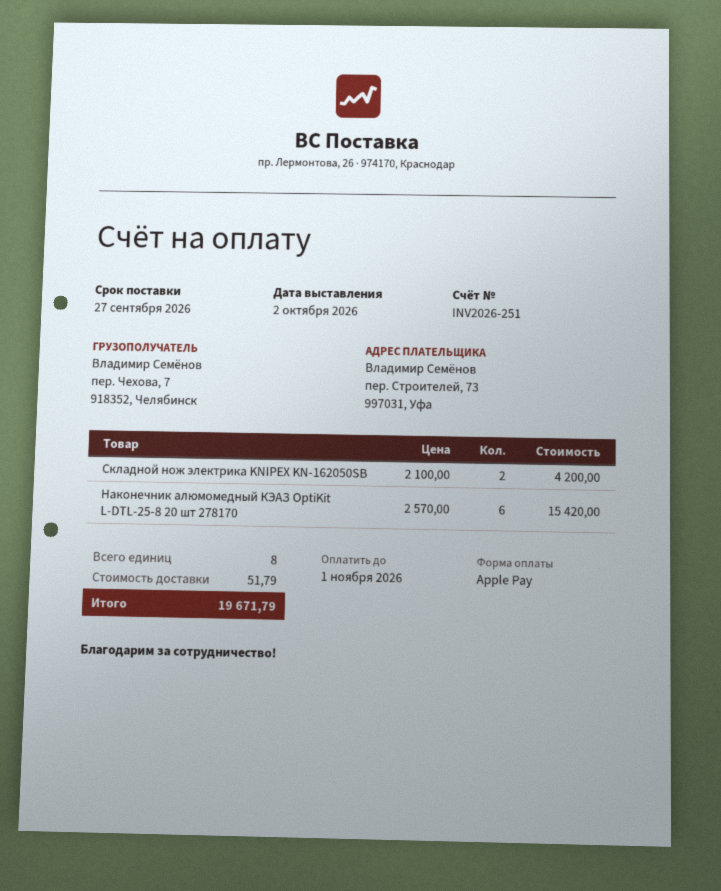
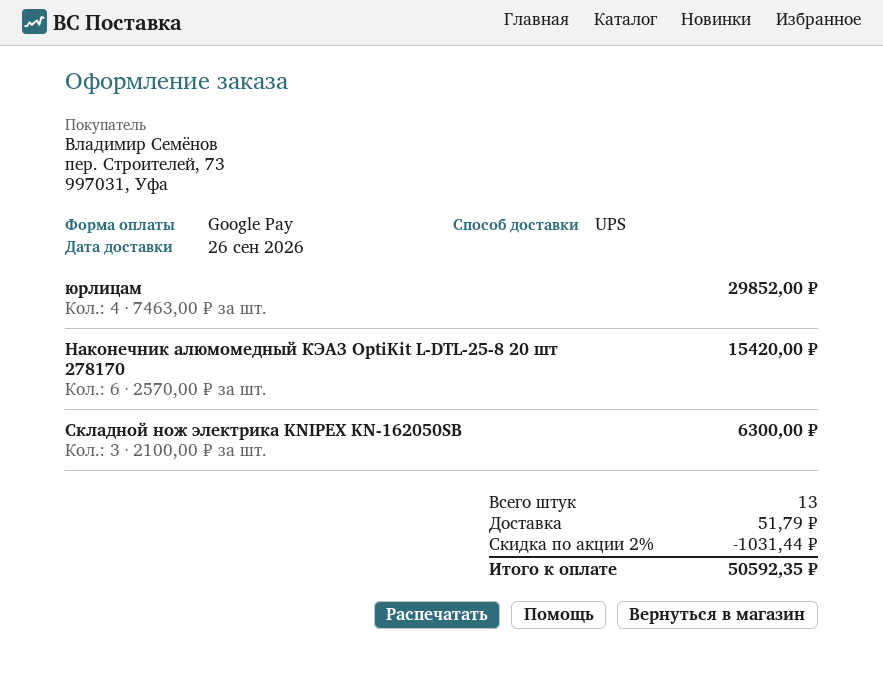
delivery date: 2026-09-27 -> 2026-09-26
payment method: Apple Pay -> Google Pay
Складной нож электрика KNIPEX KN-162050SB: 2 x 2100.00 = 4200.00 -> 3 x 2100.00 = 6300.00
юрлицам: none -> 4 x 7463.00 = 29852.00
total quantity: 8 -> 13
discount: none -> 2% = 1031.44
total: 19671.79 -> 50592.35

